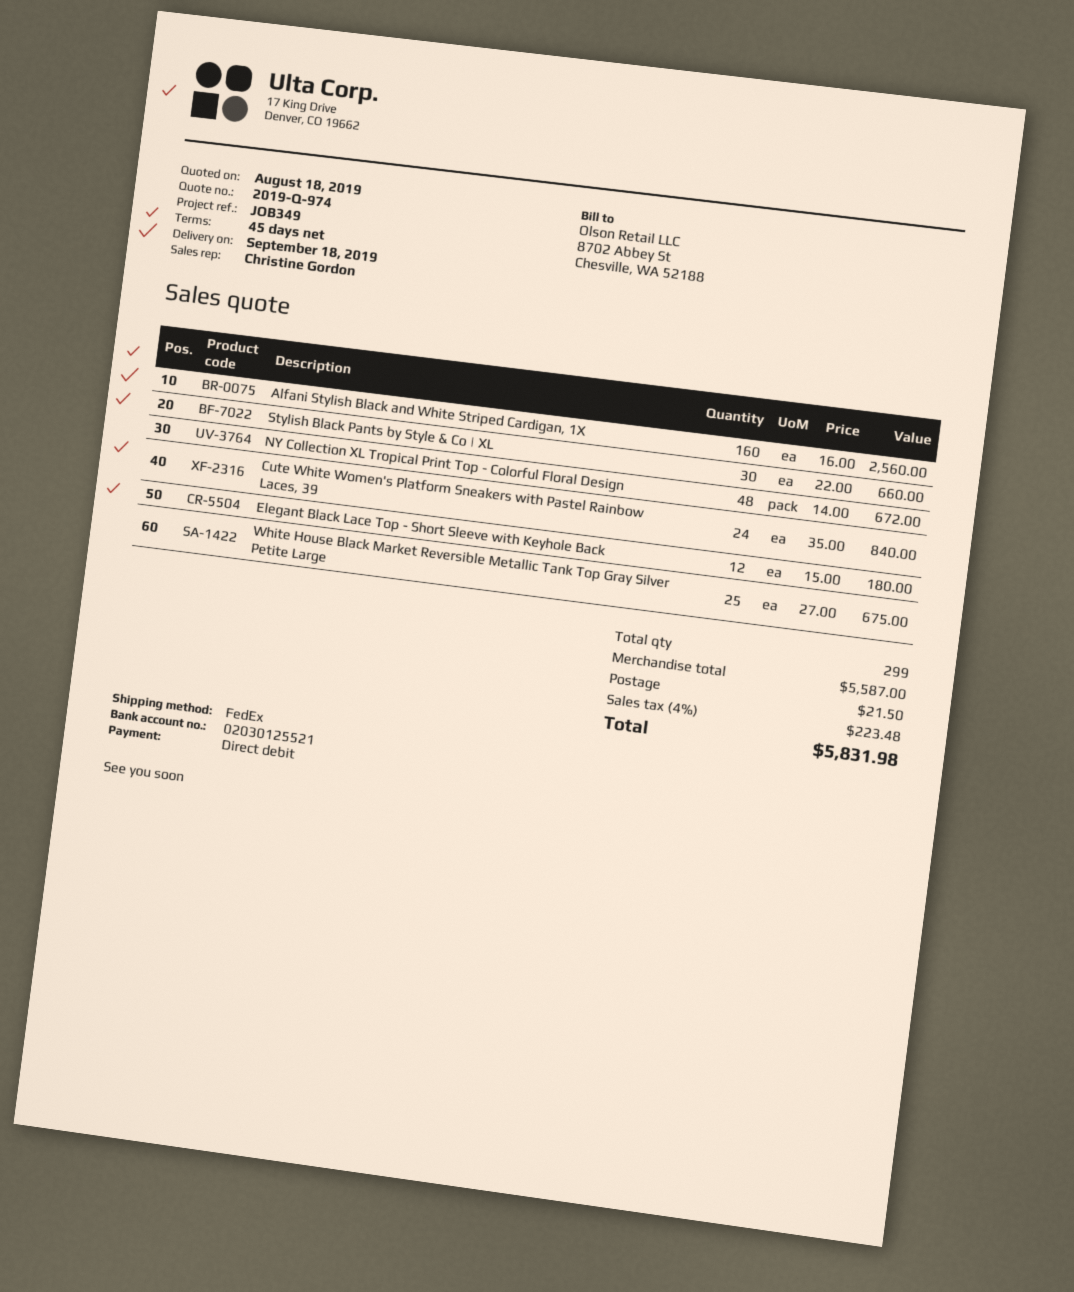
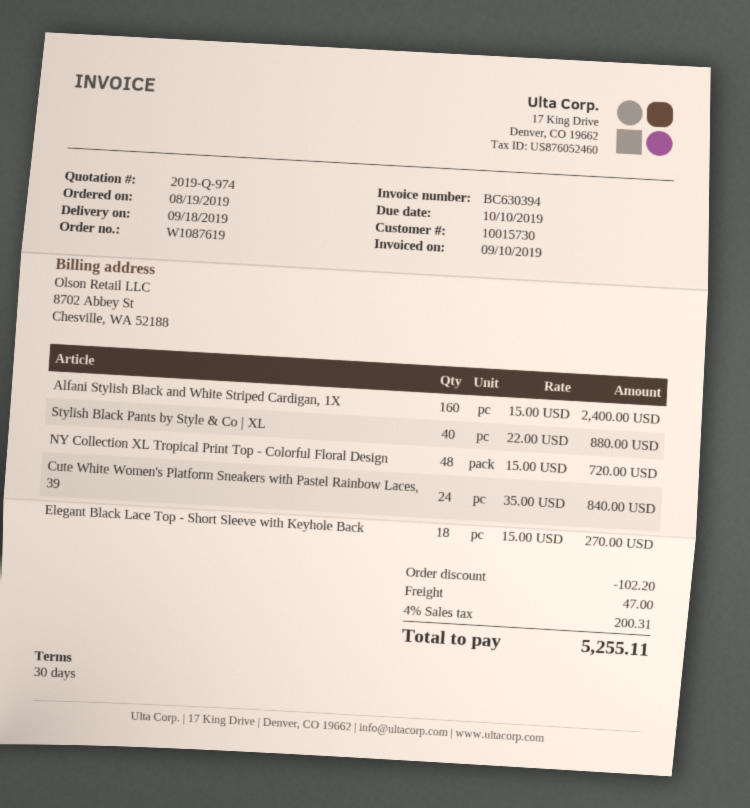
payment terms: 45 days -> 30 days
Alfani Stylish Black and White Striped Cardigan, 1X: 160 x 16.00 = 2560.00 -> 160 x 15.00 = 2400.00
Stylish Black Pants by Style & Co | XL: 30 x 22.00 = 660.00 -> 40 x 22.00 = 880.00
NY Collection XL Tropical Print Top - Colorful Floral Design: 48 x 14.00 = 672.00 -> 48 x 15.00 = 720.00
Elegant Black Lace Top - Short Sleeve with Keyhole Back: 12 x 15.00 = 180.00 -> 18 x 15.00 = 270.00
White House Black Market Reversible Metallic Tank Top Gray Silver Petite Large: 25 x 27.00 = 675.00 -> none
discount: none -> 102.20
shipping: 21.50 -> 47.00
tax: 4% = 223.48 -> 4% = 200.31
total: 5831.98 -> 5255.11

